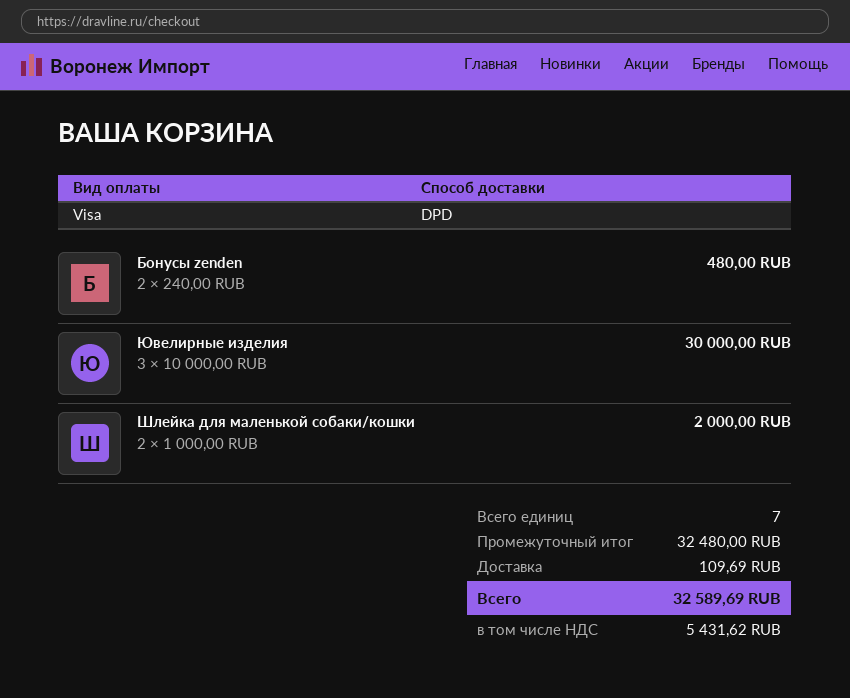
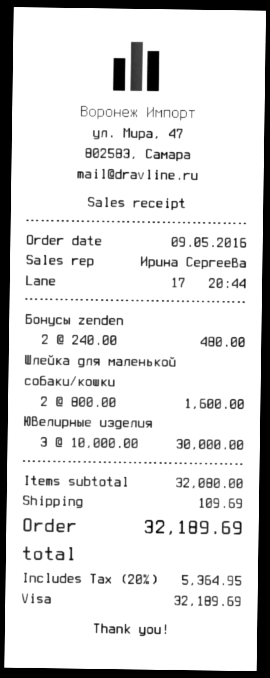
Шлейка для маленькой собаки/кошки: 2 x 1000.00 = 2000.00 -> 2 x 800.00 = 1600.00
subtotal: 32480.00 -> 32080.00
tax: 5431.62 -> 5364.95
total: 32589.69 -> 32189.69

